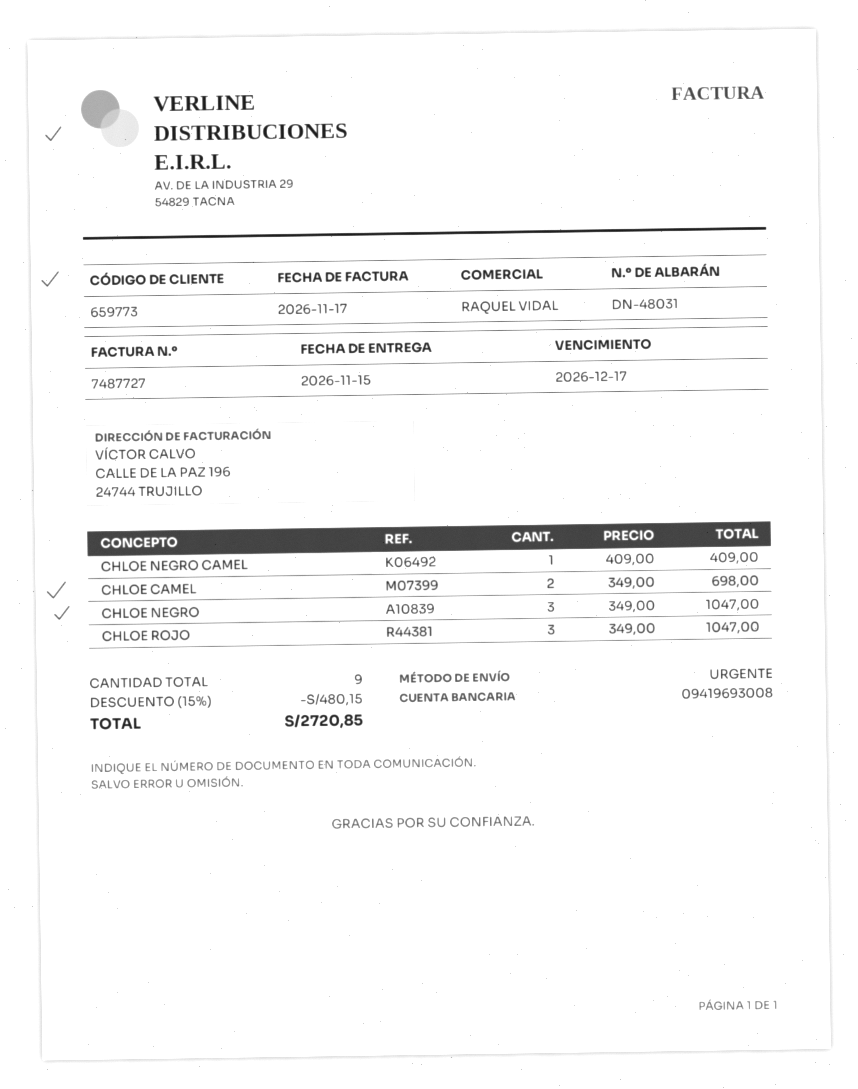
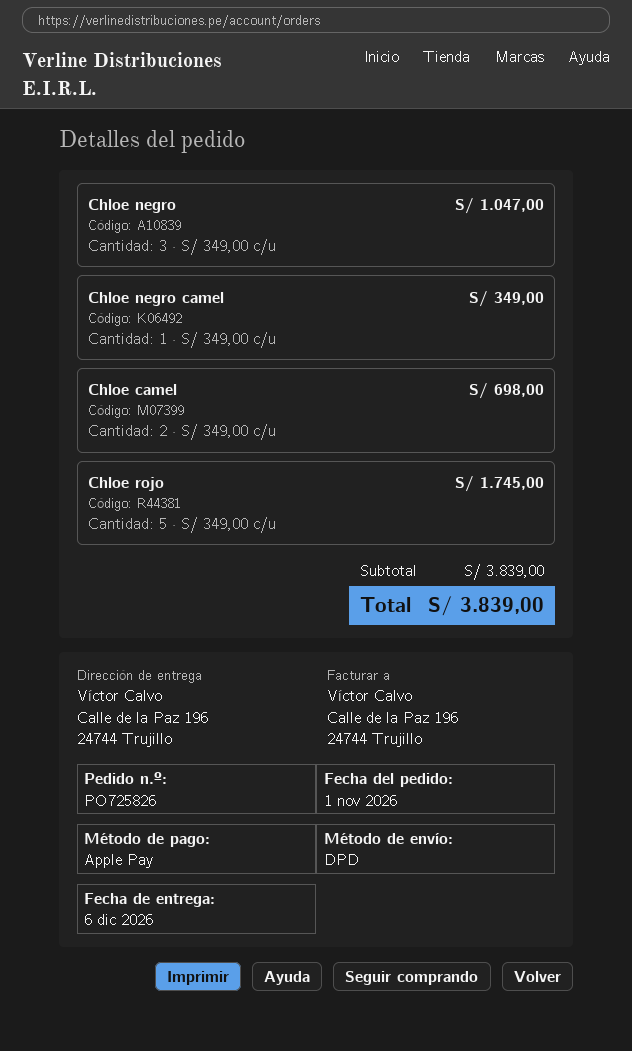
delivery date: 2026-11-15 -> 2026-12-06
shipping method: express -> DPD
CHLOE NEGRO CAMEL: 1 x 409.00 = 409.00 -> 1 x 349.00 = 349.00
CHLOE ROJO: 3 x 349.00 = 1047.00 -> 5 x 349.00 = 1745.00
discount: 15% = 480.15 -> none
total: 2720.85 -> 3839.00

